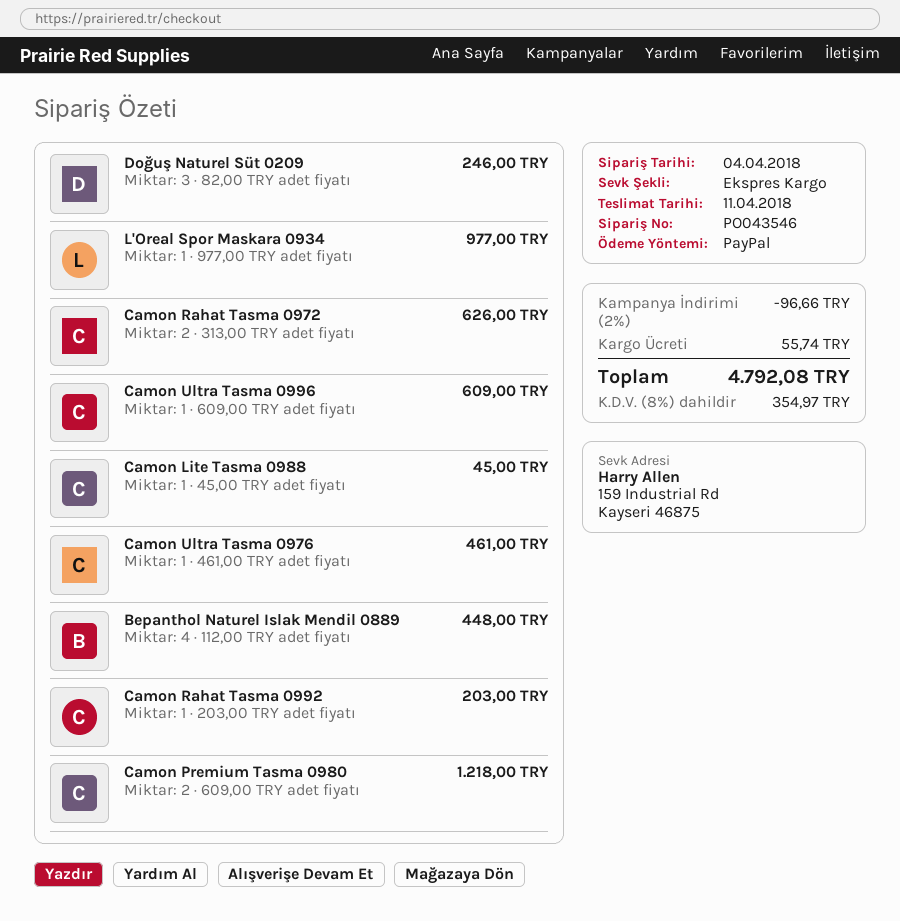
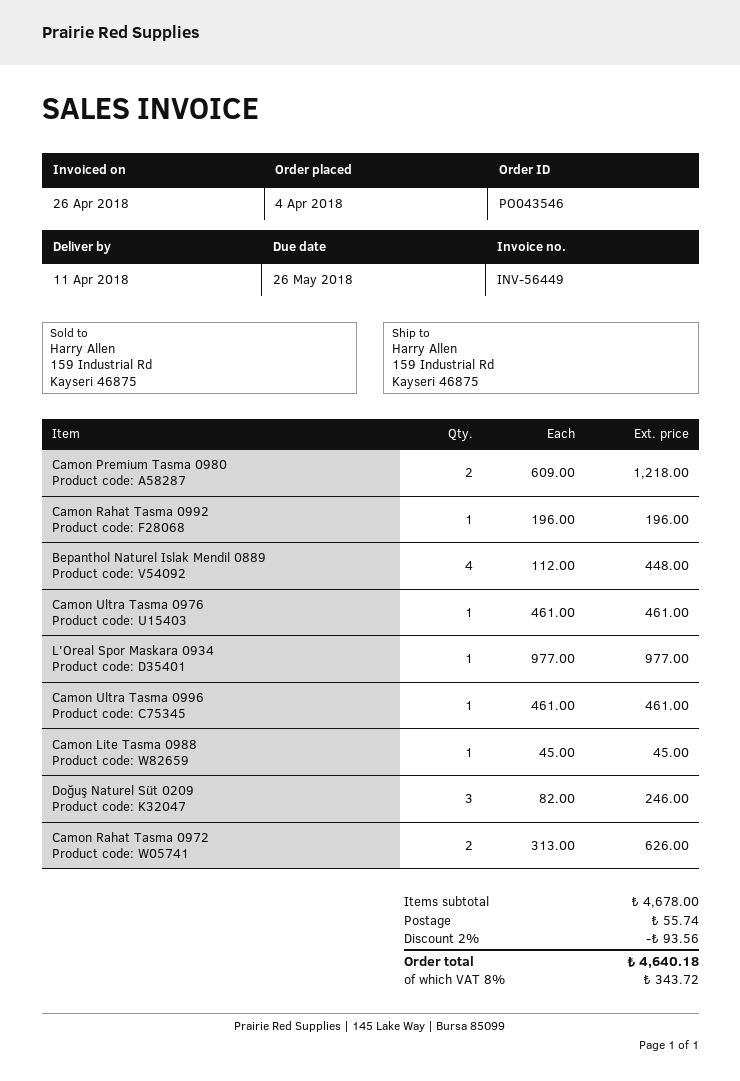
Camon Ultra Tasma 0996: 1 x 609.00 = 609.00 -> 1 x 461.00 = 461.00
Camon Rahat Tasma 0992: 1 x 203.00 = 203.00 -> 1 x 196.00 = 196.00
discount: 2% = 96.66 -> 2% = 93.56
tax: 8% = 354.97 -> 8% = 343.72
total: 4792.08 -> 4640.18

